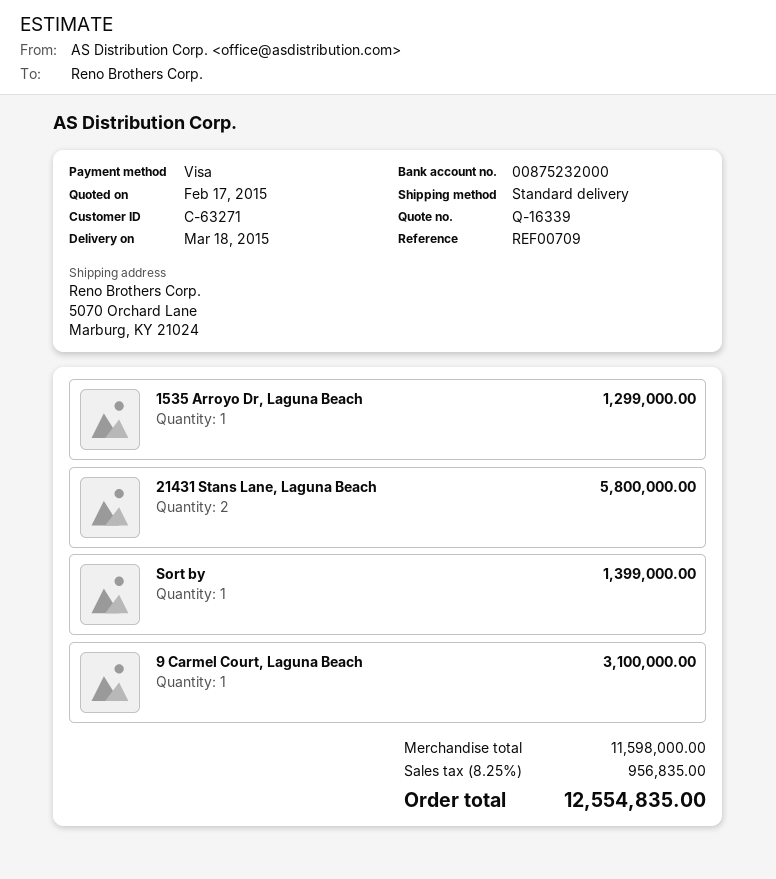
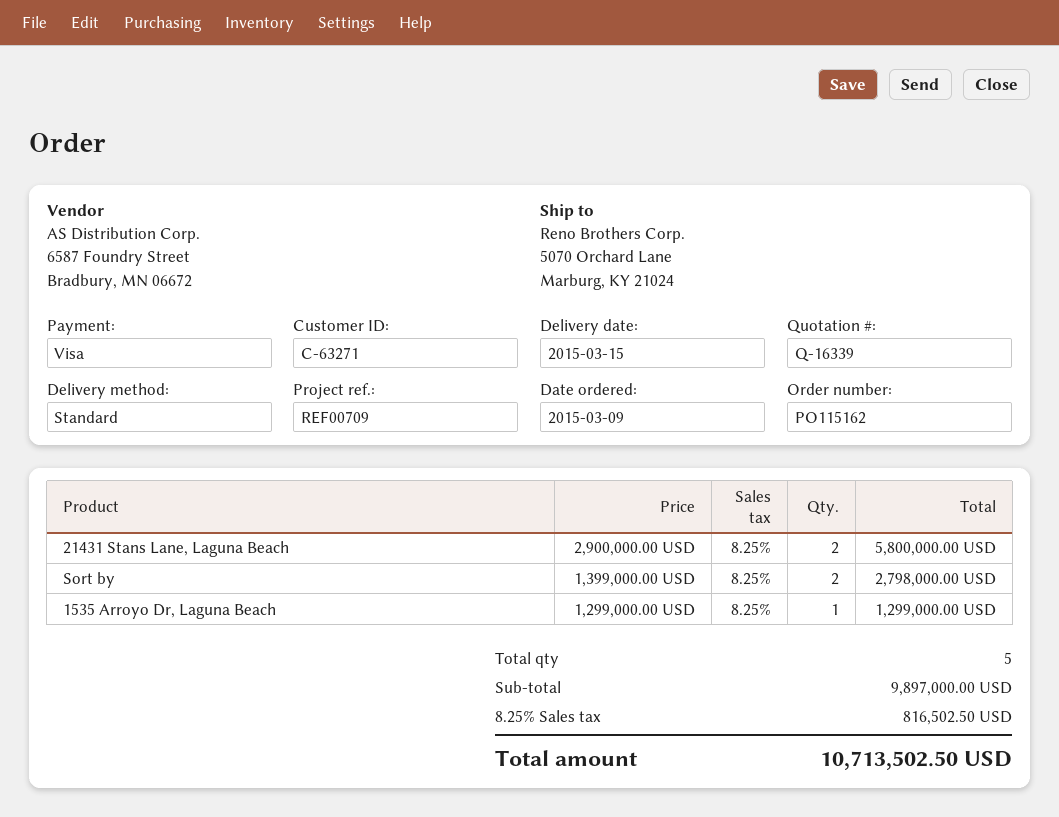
delivery date: 2015-03-18 -> 2015-03-15
Sort by: 1 for 1399000.00 -> 2 for 2798000.00
9 Carmel Court, Laguna Beach: 1 for 3100000.00 -> none
subtotal: 11598000.00 -> 9897000.00
tax: 8.25% = 956835.00 -> 8.25% = 816502.50
total: 12554835.00 -> 10713502.50

